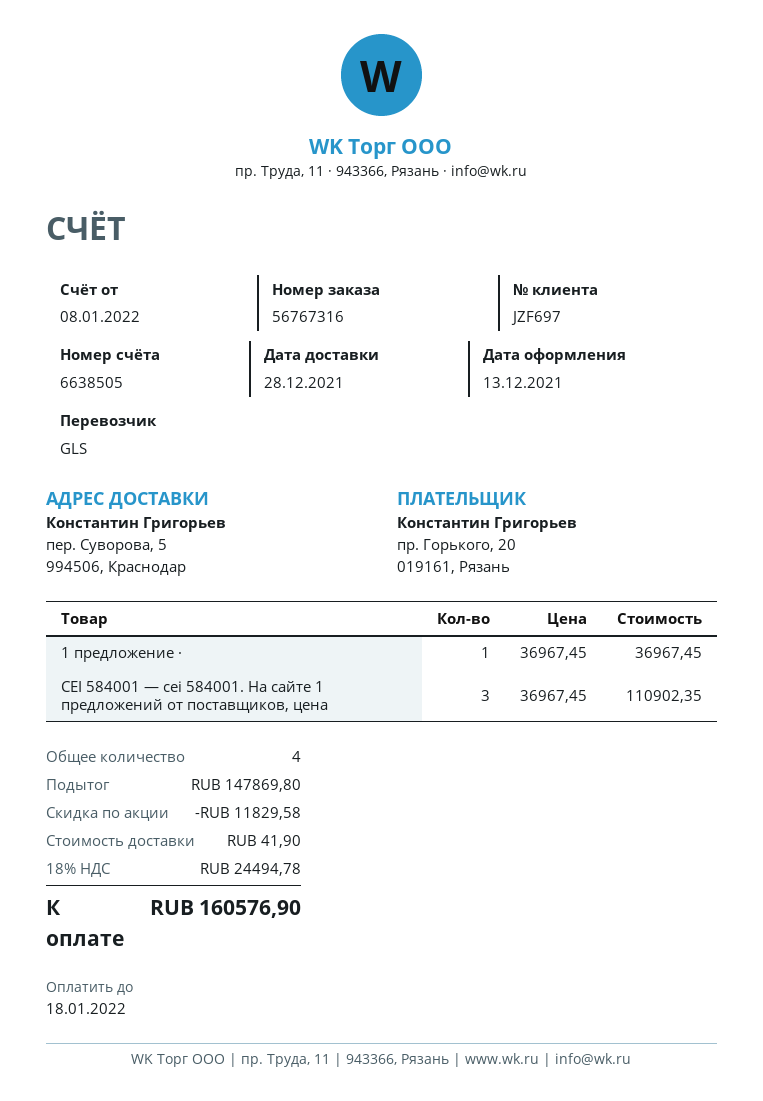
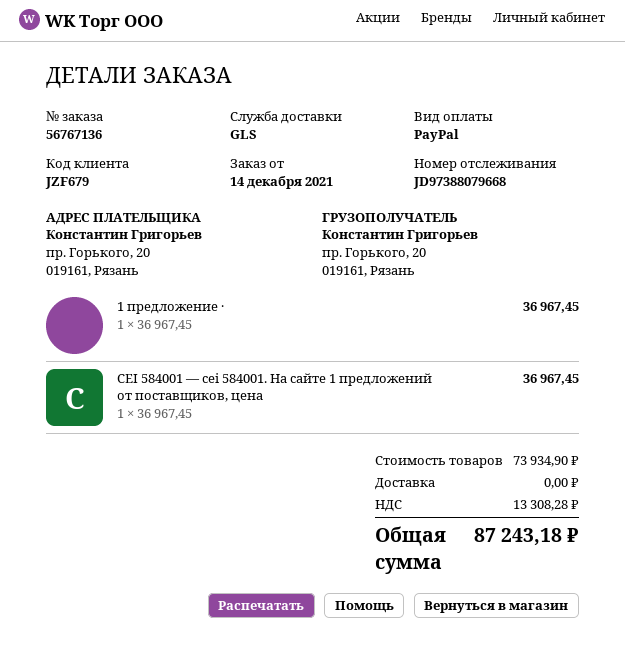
order number: 56767316 -> 56767136
order date: 2021-12-13 -> 2021-12-14
customer number: JZF697 -> JZF679
ship to: пер. Суворова, 5, 994506, Краснодар -> пр. Горького, 20, 019161, Рязань
CEI 584001 — cei 584001. На сайте 1 предложений от поставщиков, цена: 3 x 36967.45 = 110902.35 -> 1 x 36967.45 = 36967.45
subtotal: 147869.80 -> 73934.90
discount: 11829.58 -> none
shipping: 41.90 -> 0.00
tax: 24494.78 -> 13308.28
total: 160576.90 -> 87243.18

